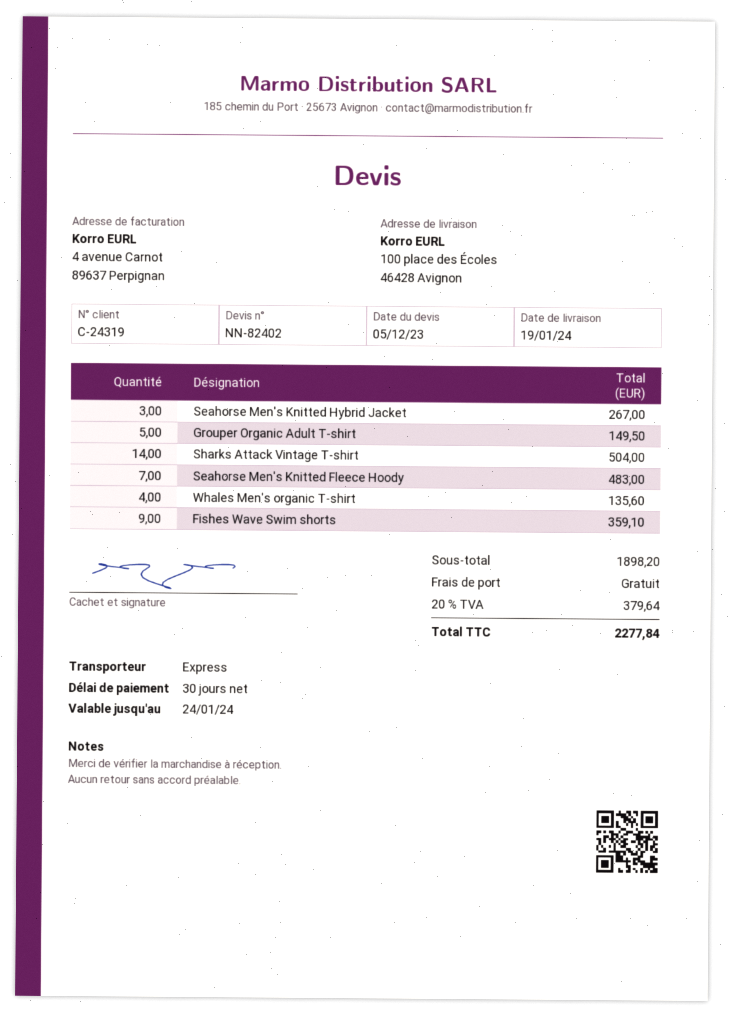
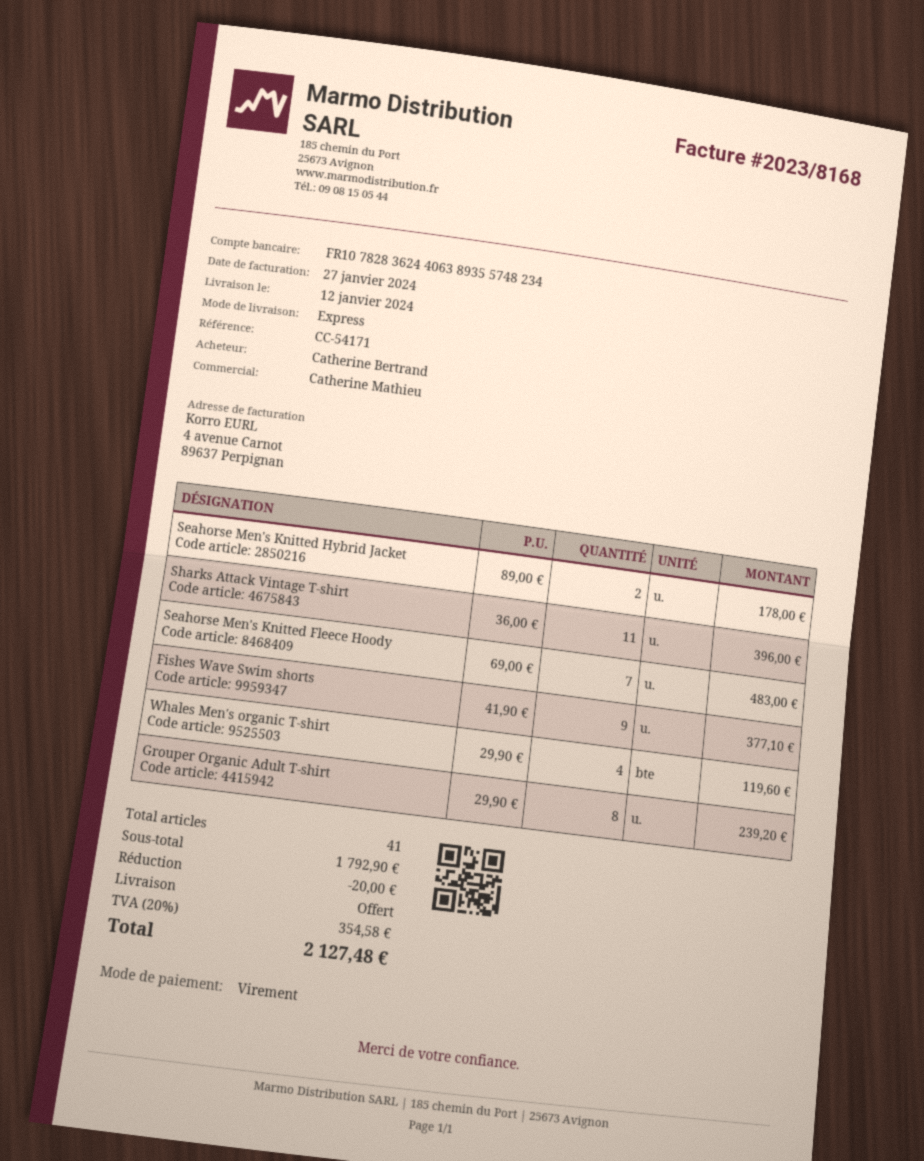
delivery date: 2024-01-19 -> 2024-01-12
Seahorse Men's Knitted Hybrid Jacket: 3 for 267.00 -> 2 for 178.00
Grouper Organic Adult T-shirt: 5 for 149.50 -> 8 for 239.20
Sharks Attack Vintage T-shirt: 14 for 504.00 -> 11 for 396.00
Whales Men's organic T-shirt: 4 for 135.60 -> 4 for 119.60
Fishes Wave Swim shorts: 9 for 359.10 -> 9 for 377.10
subtotal: 1898.20 -> 1792.90
discount: none -> 20.00
tax: 20% = 379.64 -> 20% = 354.58
total: 2277.84 -> 2127.48

